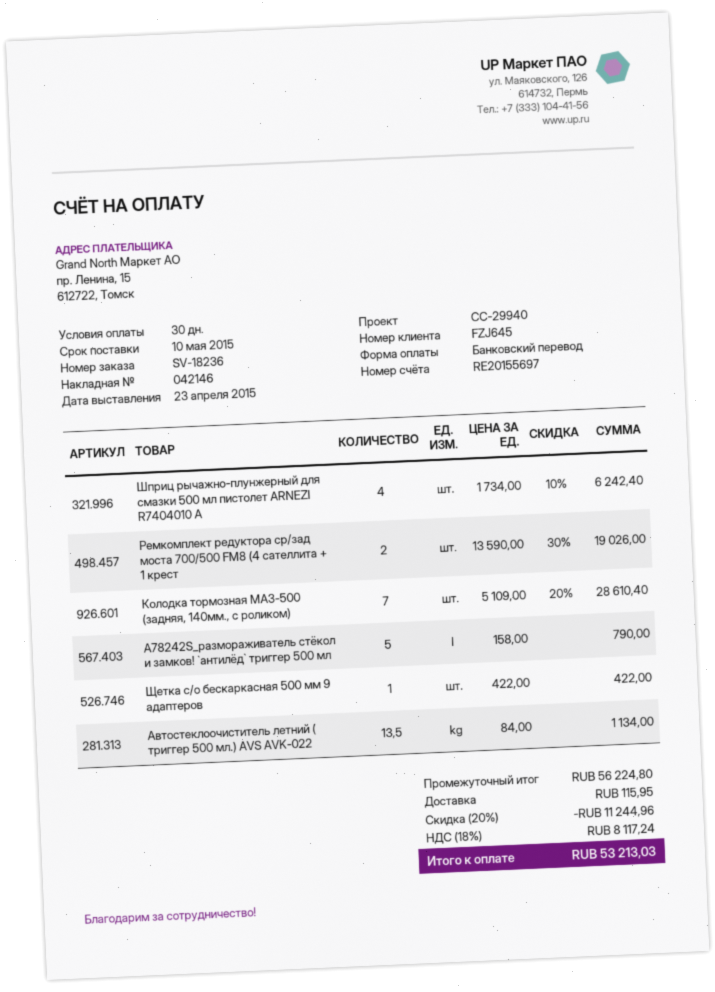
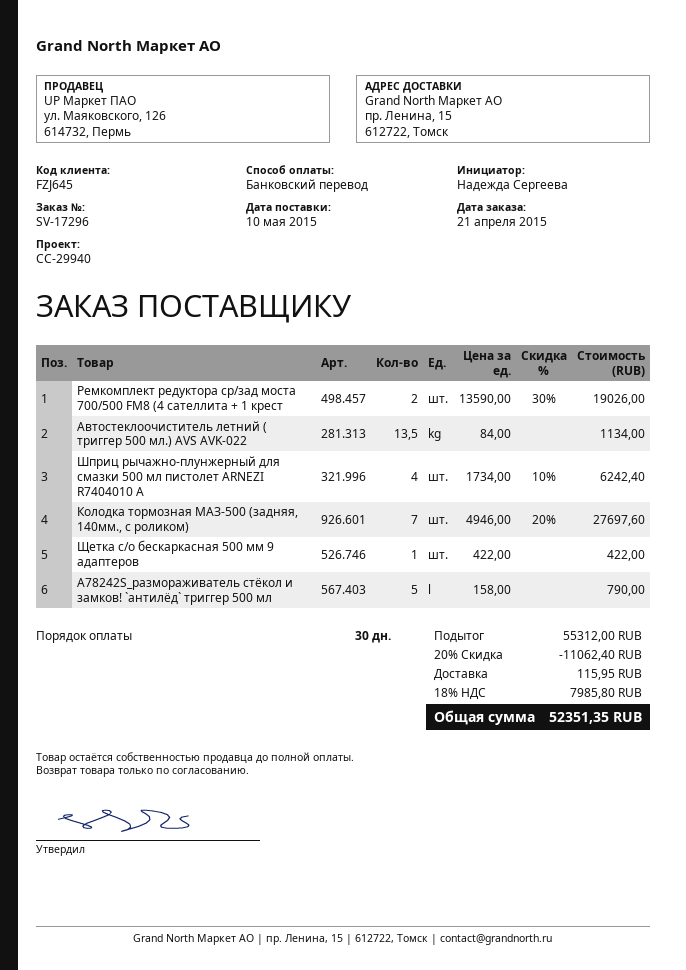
order number: SV-18236 -> SV-17296
Колодка тормозная МАЗ-500 (задняя, 140мм., с роликом): 7 x 5109.00 - 20% = 28610.40 -> 7 x 4946.00 - 20% = 27697.60
subtotal: 56224.80 -> 55312.00
discount: 20% = 11244.96 -> 20% = 11062.40
tax: 18% = 8117.24 -> 18% = 7985.80
total: 53213.03 -> 52351.35

